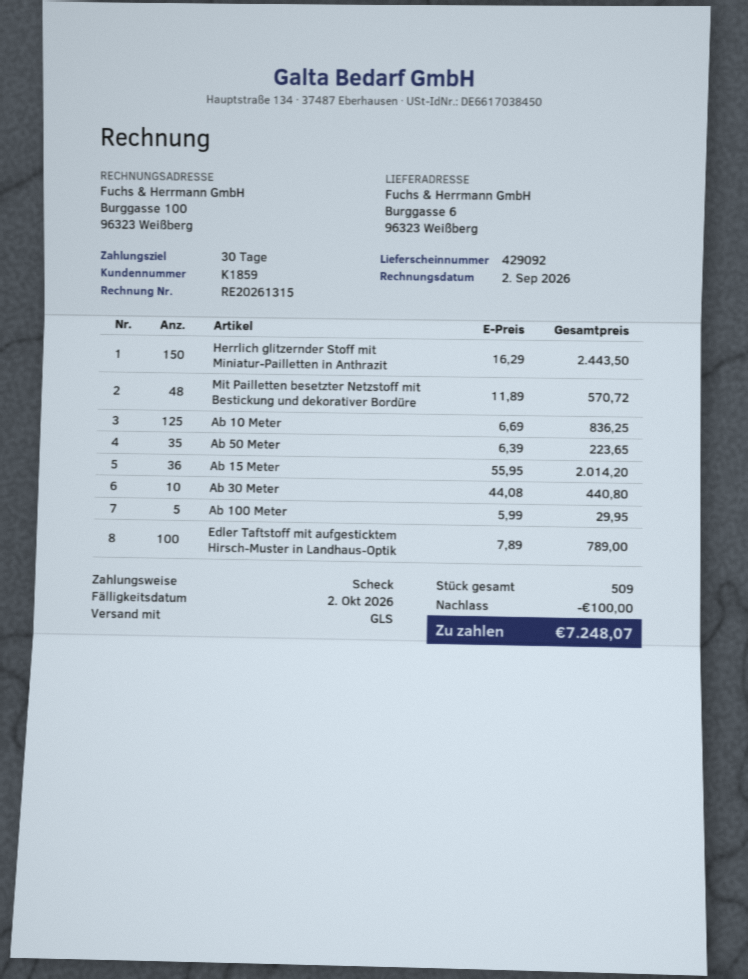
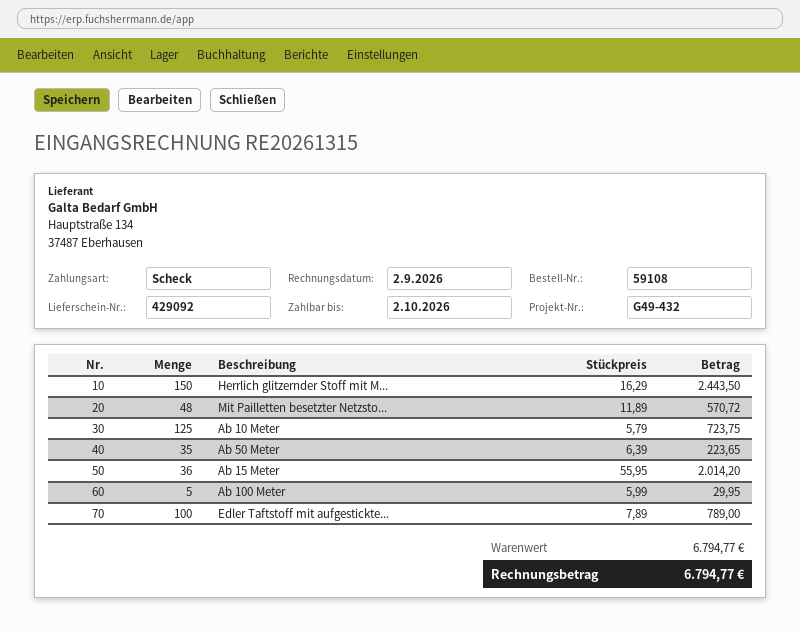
Ab 10 Meter: 125 x 6.69 = 836.25 -> 125 x 5.79 = 723.75
Ab 30 Meter: 10 x 44.08 = 440.80 -> none
discount: 100.00 -> none
total: 7248.07 -> 6794.77

